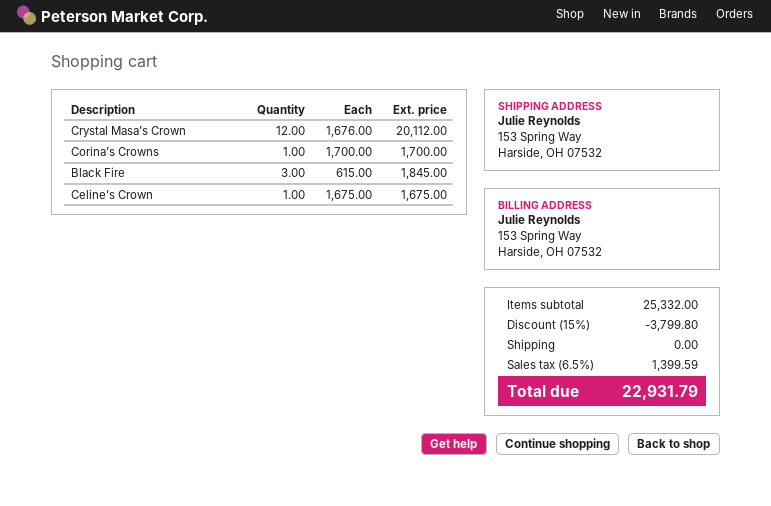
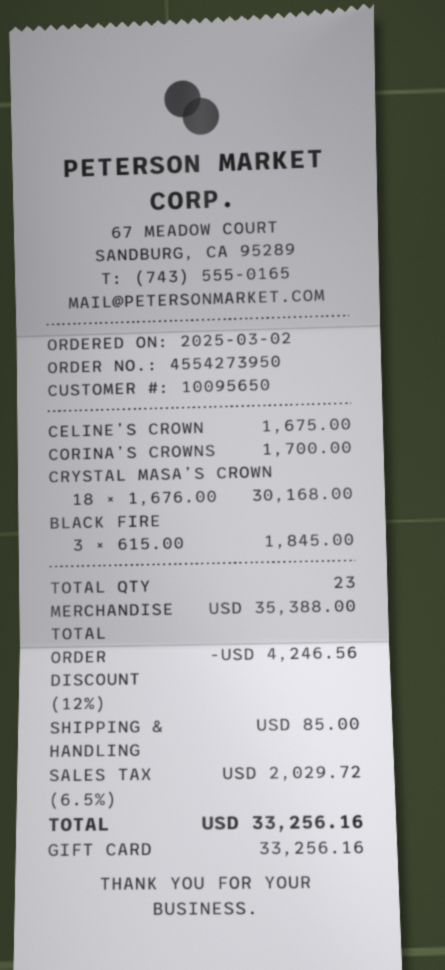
Crystal Masa’s Crown: 12 x 1676.00 = 20112.00 -> 18 x 1676.00 = 30168.00
subtotal: 25332.00 -> 35388.00
discount: 15% = 3799.80 -> 12% = 4246.56
shipping: 0.00 -> 85.00
tax: 6.5% = 1399.59 -> 6.5% = 2029.72
total: 22931.79 -> 33256.16

